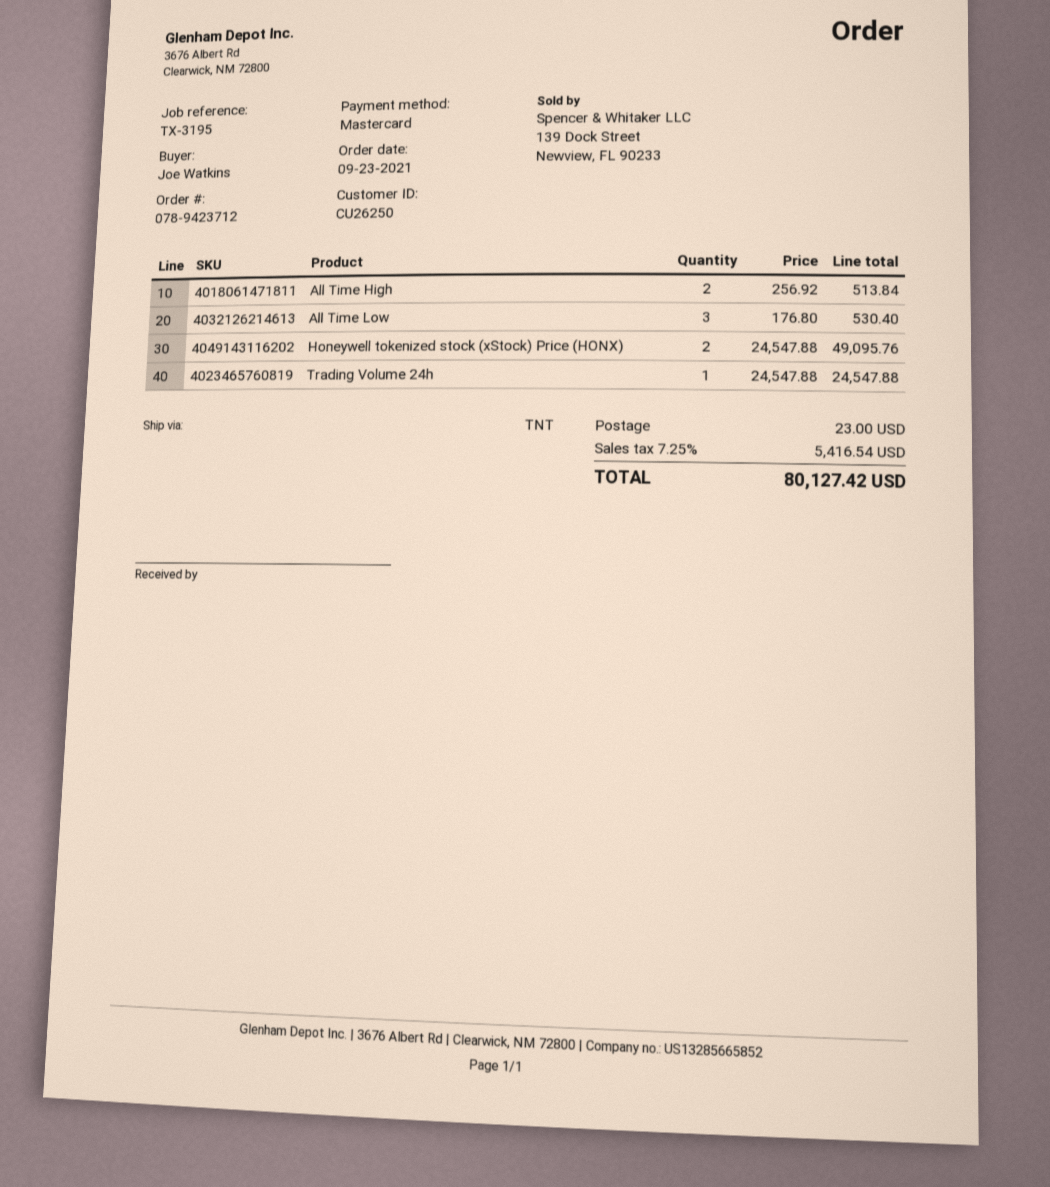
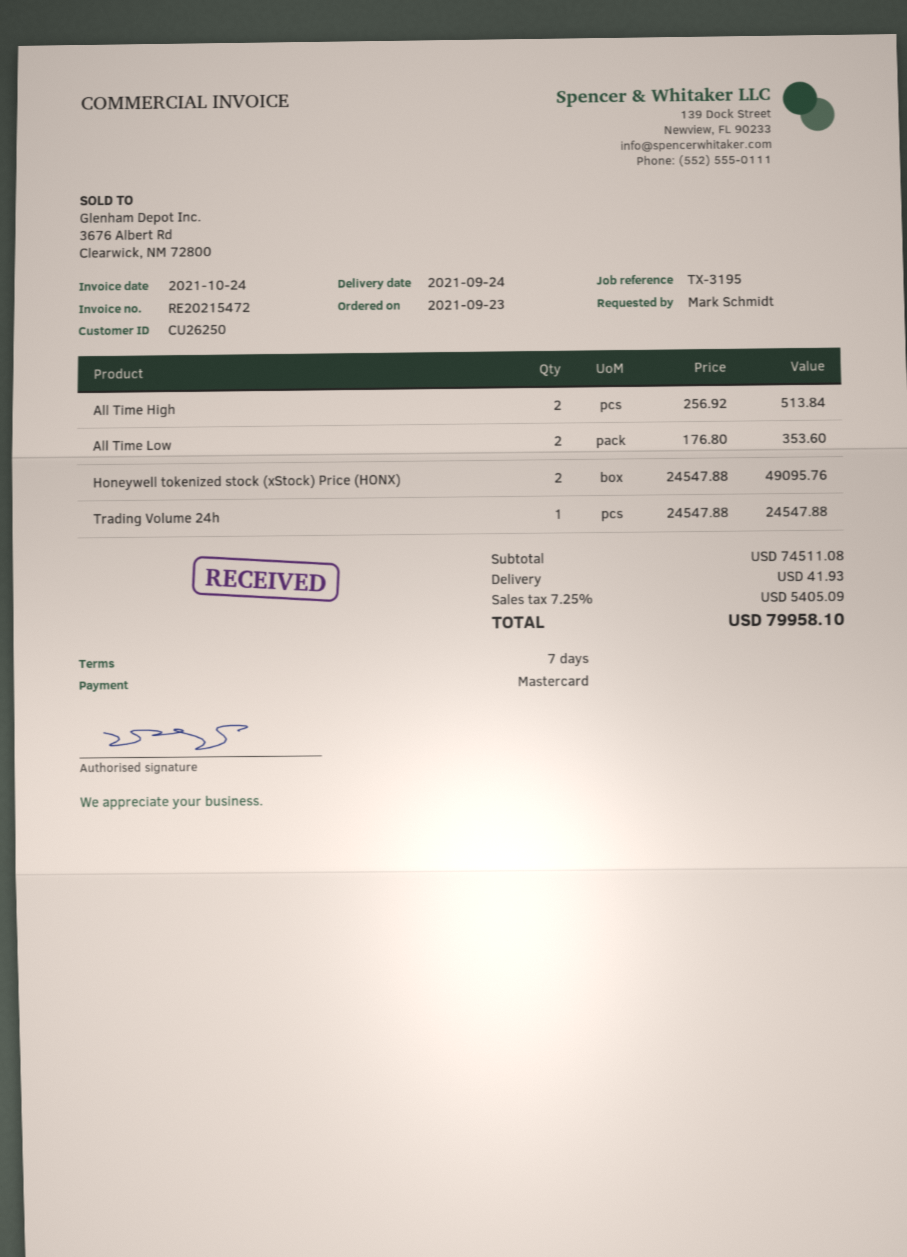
ordered by: Joe Watkins -> Mark Schmidt
All Time Low: 3 x 176.80 = 530.40 -> 2 x 176.80 = 353.60
shipping: 23.00 -> 41.93
tax: 7.25% = 5416.54 -> 7.25% = 5405.09
total: 80127.42 -> 79958.10

